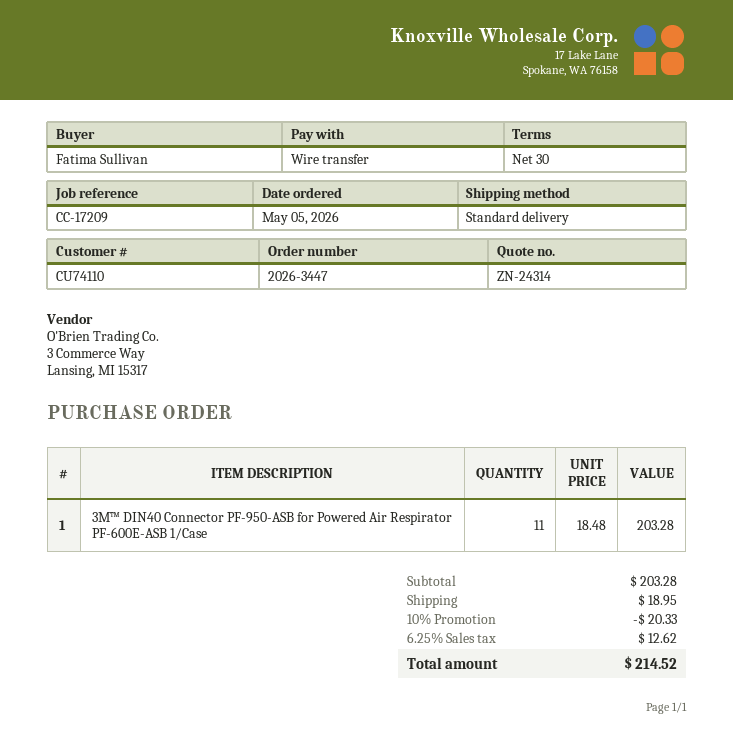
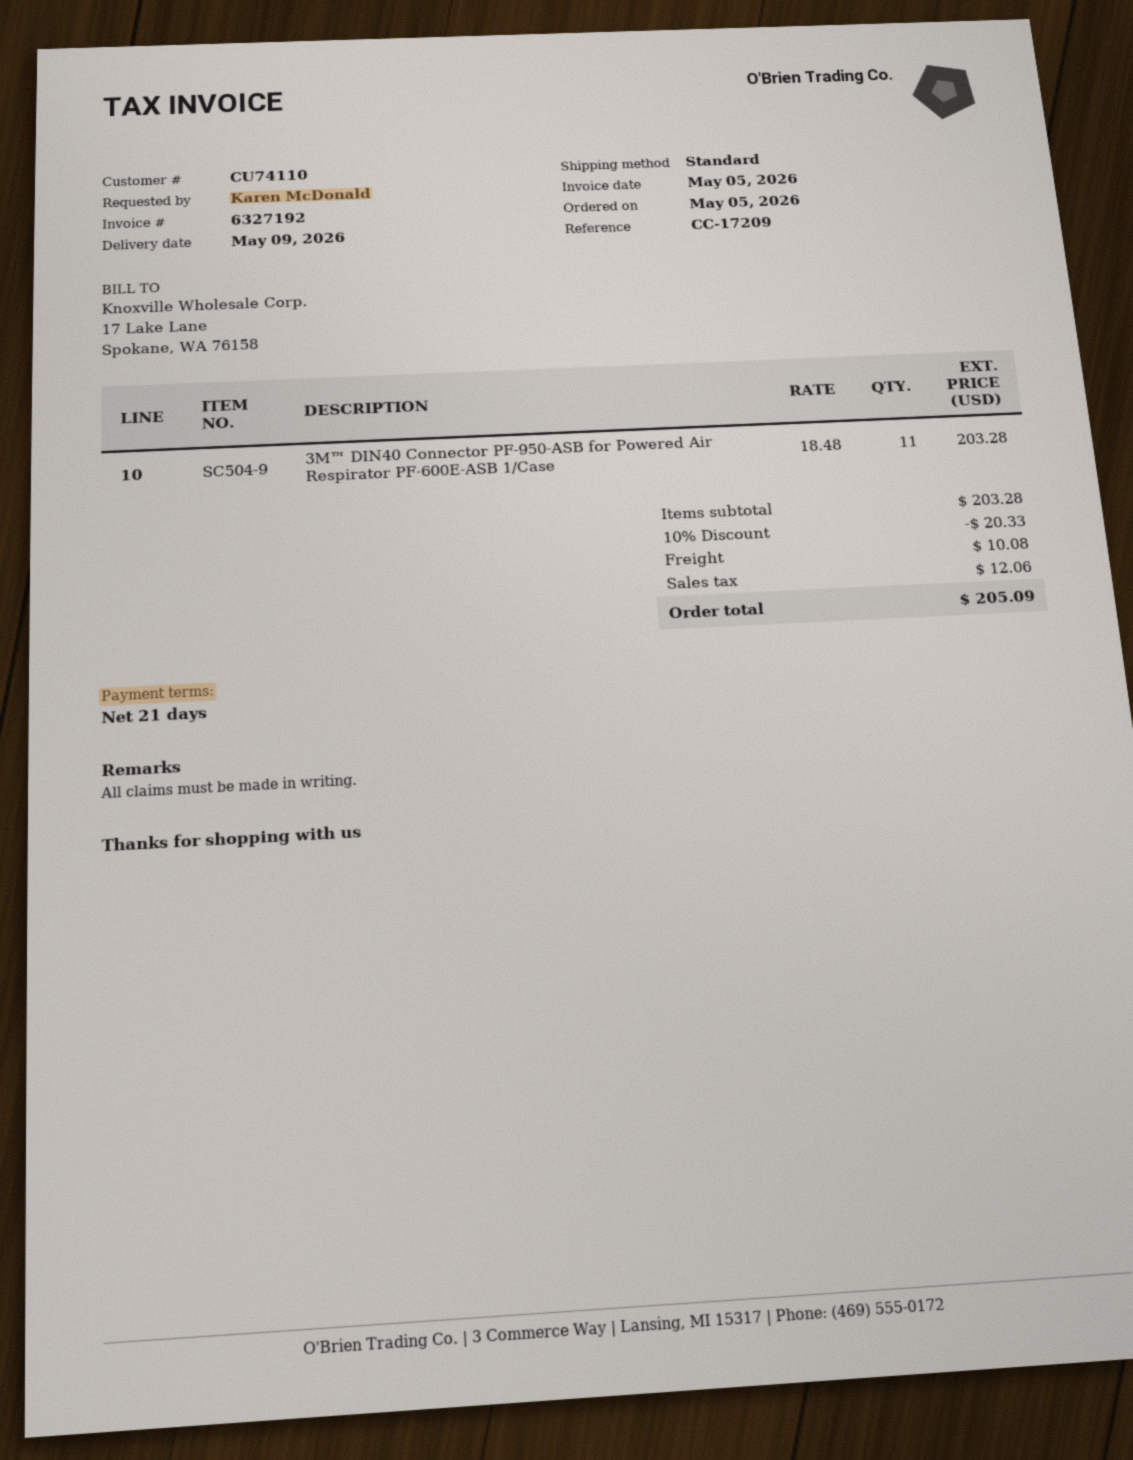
payment terms: 30 days -> 21 days
ordered by: Fatima Sullivan -> Karen McDonald
shipping: 18.95 -> 10.08
tax: 12.62 -> 12.06
total: 214.52 -> 205.09

